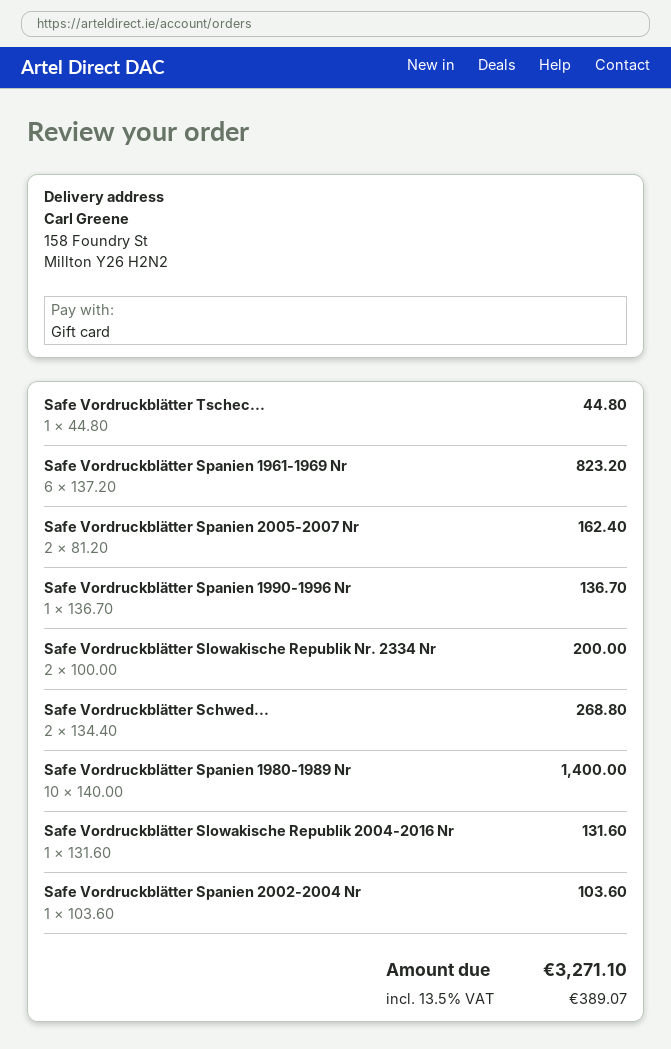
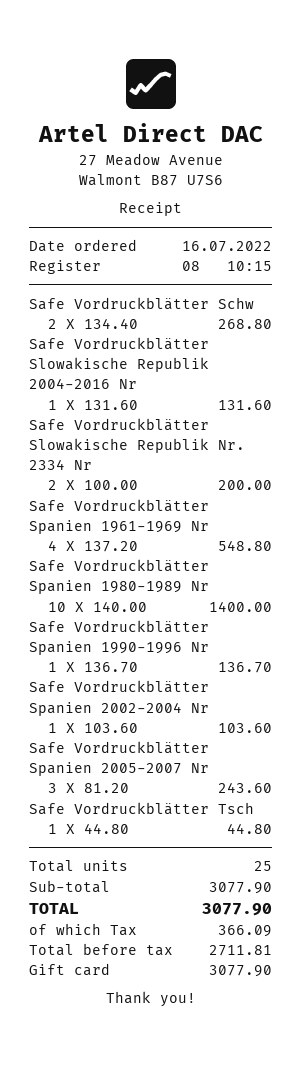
Safe Vordruckblätter Spanien 1961-1969 Nr: 6 x 137.20 = 823.20 -> 4 x 137.20 = 548.80
Safe Vordruckblätter Spanien 2005-2007 Nr: 2 x 81.20 = 162.40 -> 3 x 81.20 = 243.60
tax: 389.07 -> 366.09
total: 3271.10 -> 3077.90

